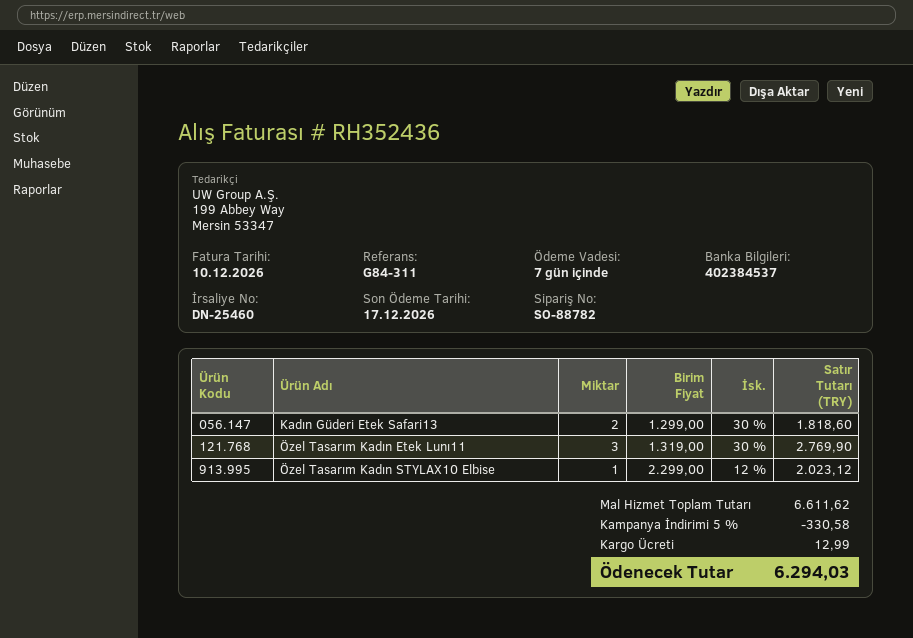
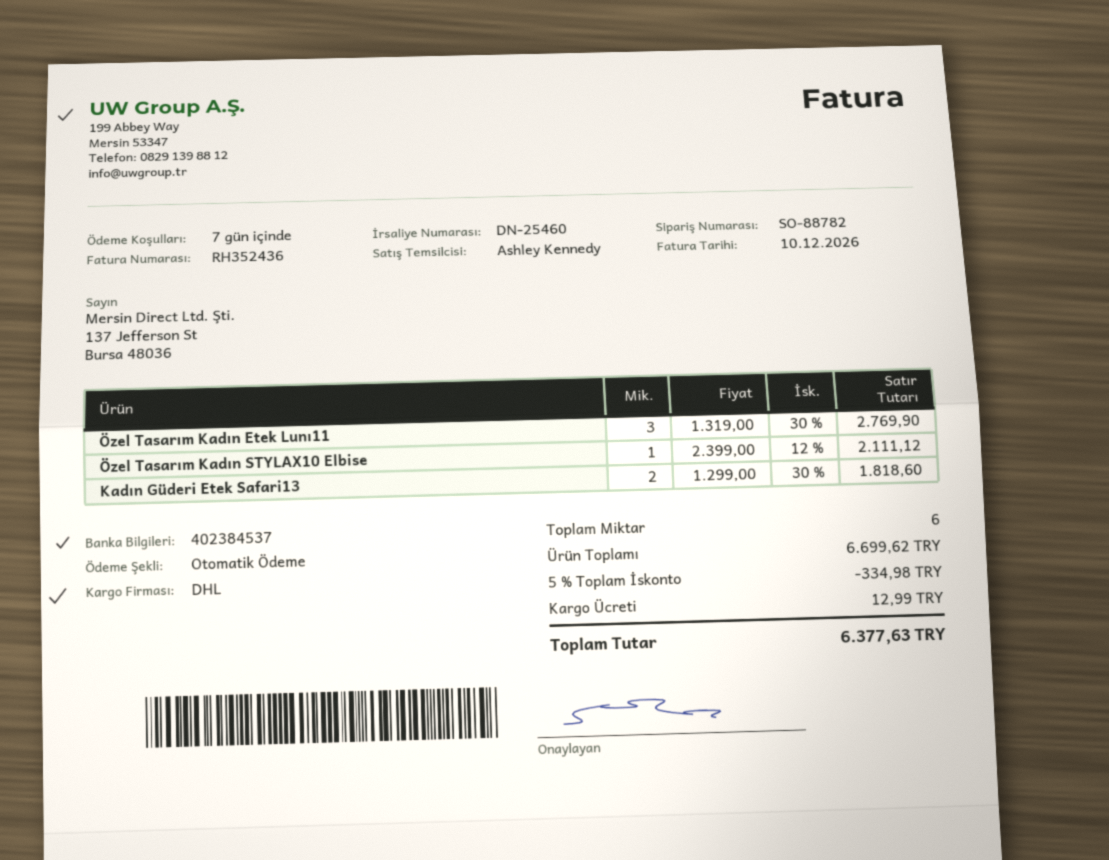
Özel Tasarım Kadın STYLAX10 Elbise: 1 x 2299.00 - 12% = 2023.12 -> 1 x 2399.00 - 12% = 2111.12
subtotal: 6611.62 -> 6699.62
discount: 5% = 330.58 -> 5% = 334.98
total: 6294.03 -> 6377.63

